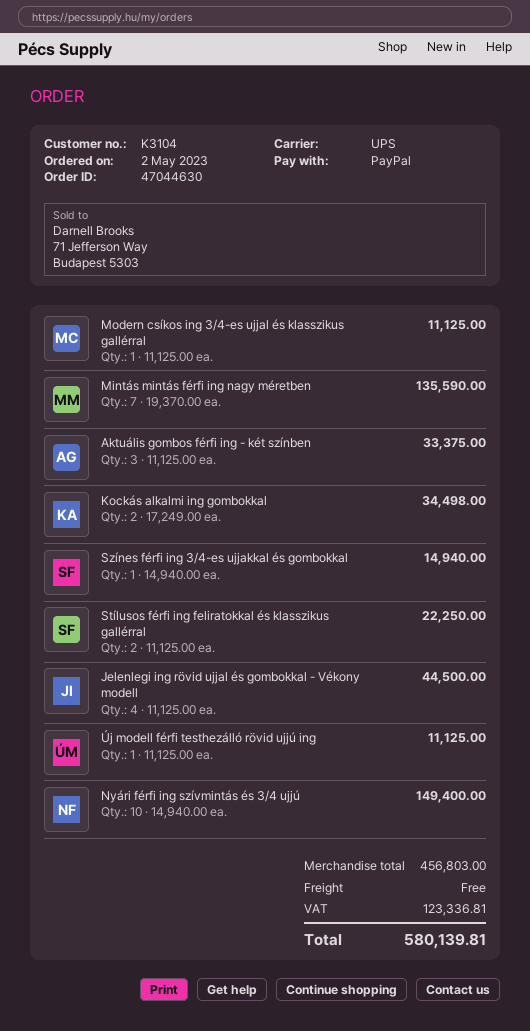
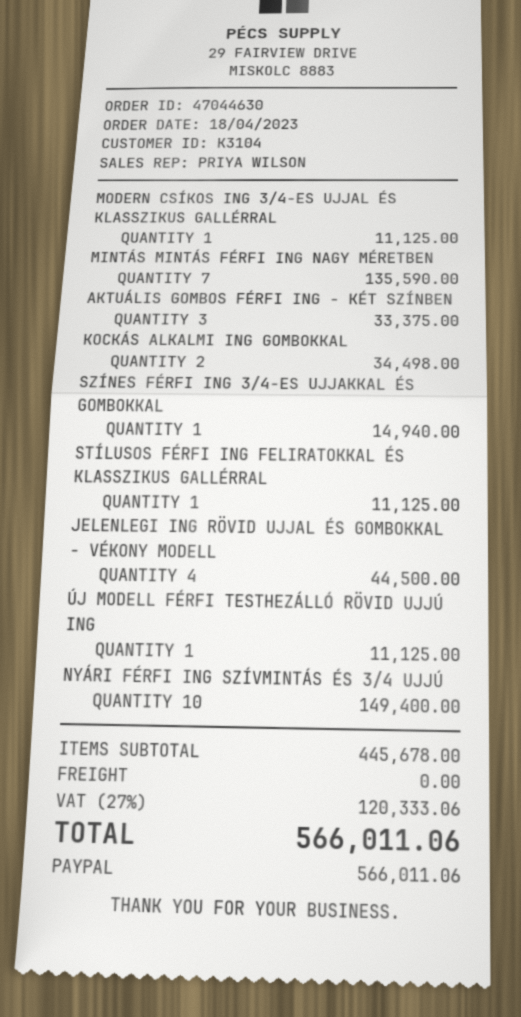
order date: 2023-05-02 -> 2023-04-18
Stílusos férfi ing feliratokkal és klasszikus gallérral: 2 for 22250.00 -> 1 for 11125.00
subtotal: 456803.00 -> 445678.00
tax: 123336.81 -> 120333.06
total: 580139.81 -> 566011.06

